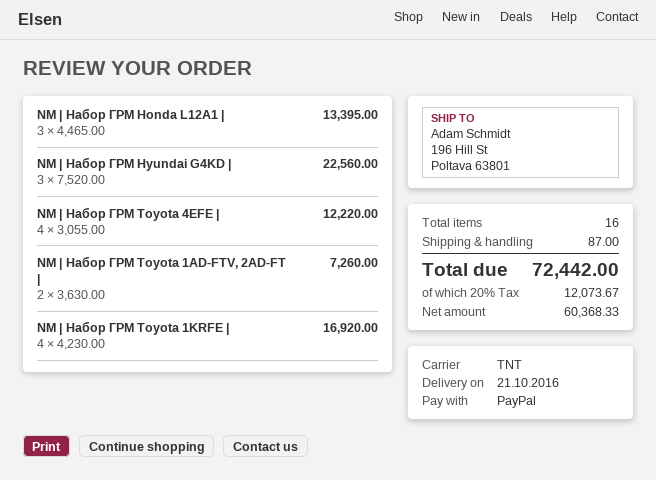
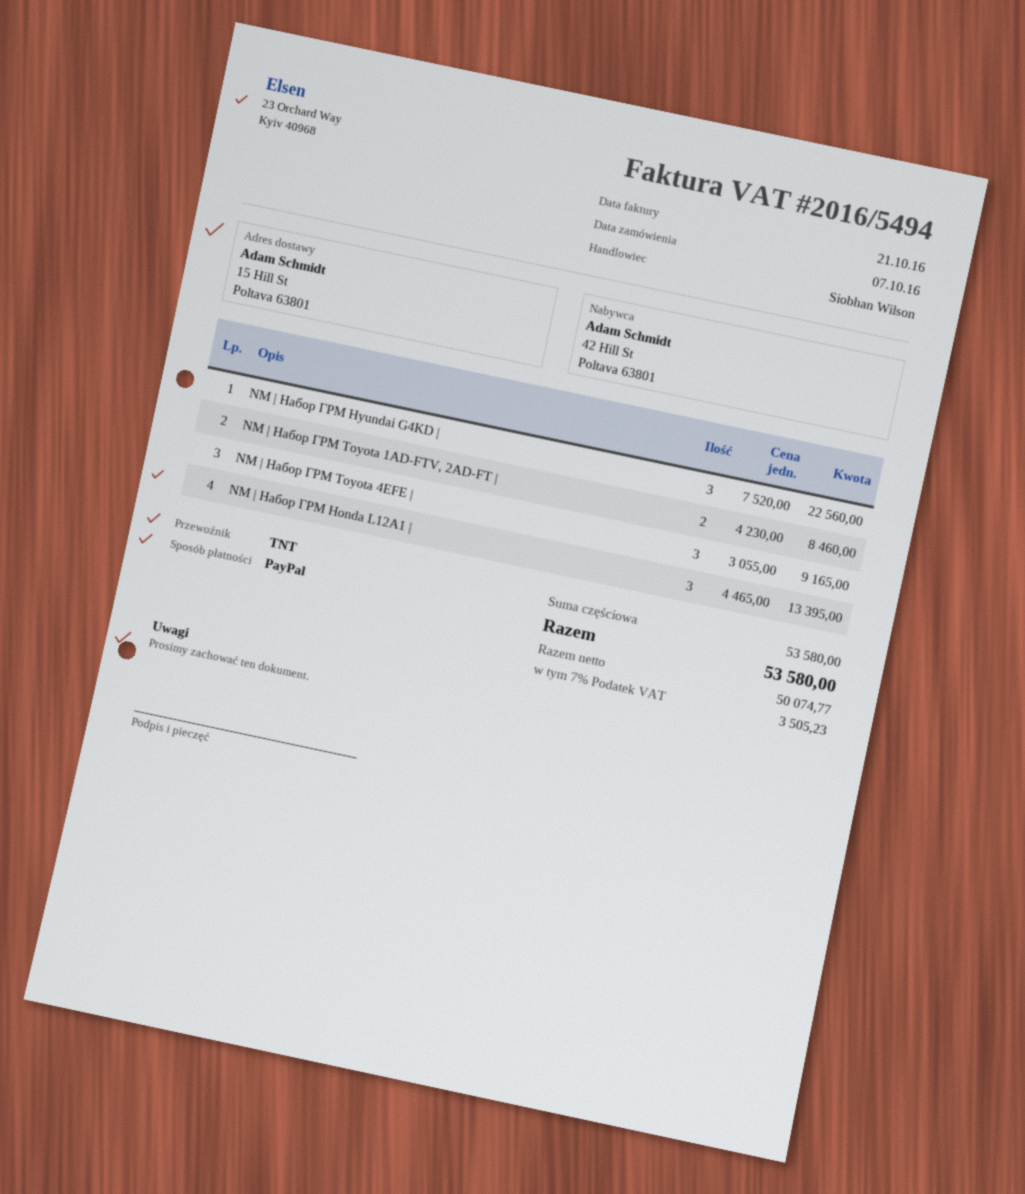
ship to: 196 Hill St, Poltava 63801 -> 15 Hill St, Poltava 63801
NM | Набор ГРМ Toyota 4EFE |: 4 x 3055.00 = 12220.00 -> 3 x 3055.00 = 9165.00
NM | Набор ГРМ Toyota 1AD-FTV, 2AD-FT |: 2 x 3630.00 = 7260.00 -> 2 x 4230.00 = 8460.00
NM | Набор ГРМ Toyota 1KRFE |: 4 x 4230.00 = 16920.00 -> none
shipping: 87.00 -> none
net: 60368.33 -> 50074.77
tax: 20% = 12073.67 -> 7% = 3505.23
total: 72442.00 -> 53580.00

